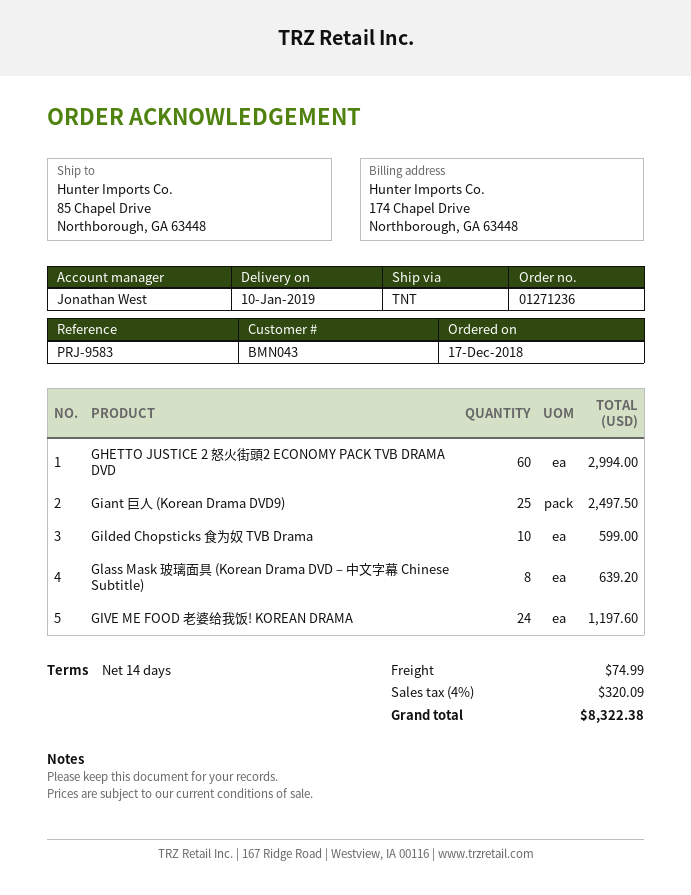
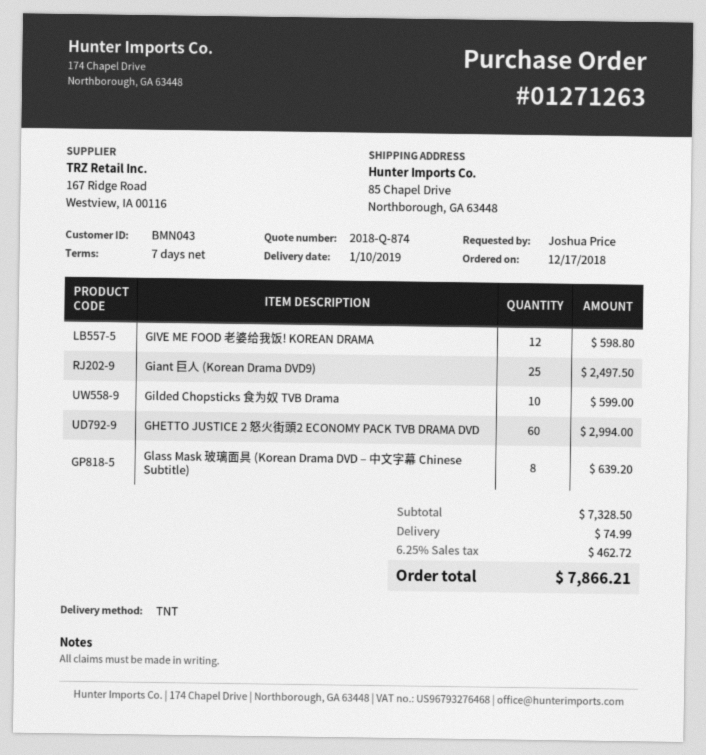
order number: 01271236 -> 01271263
payment terms: 14 days -> 7 days
GIVE ME FOOD 老婆给我饭! KOREAN DRAMA: 24 for 1197.60 -> 12 for 598.80
tax: 4% = 320.09 -> 6.25% = 462.72
total: 8322.38 -> 7866.21

